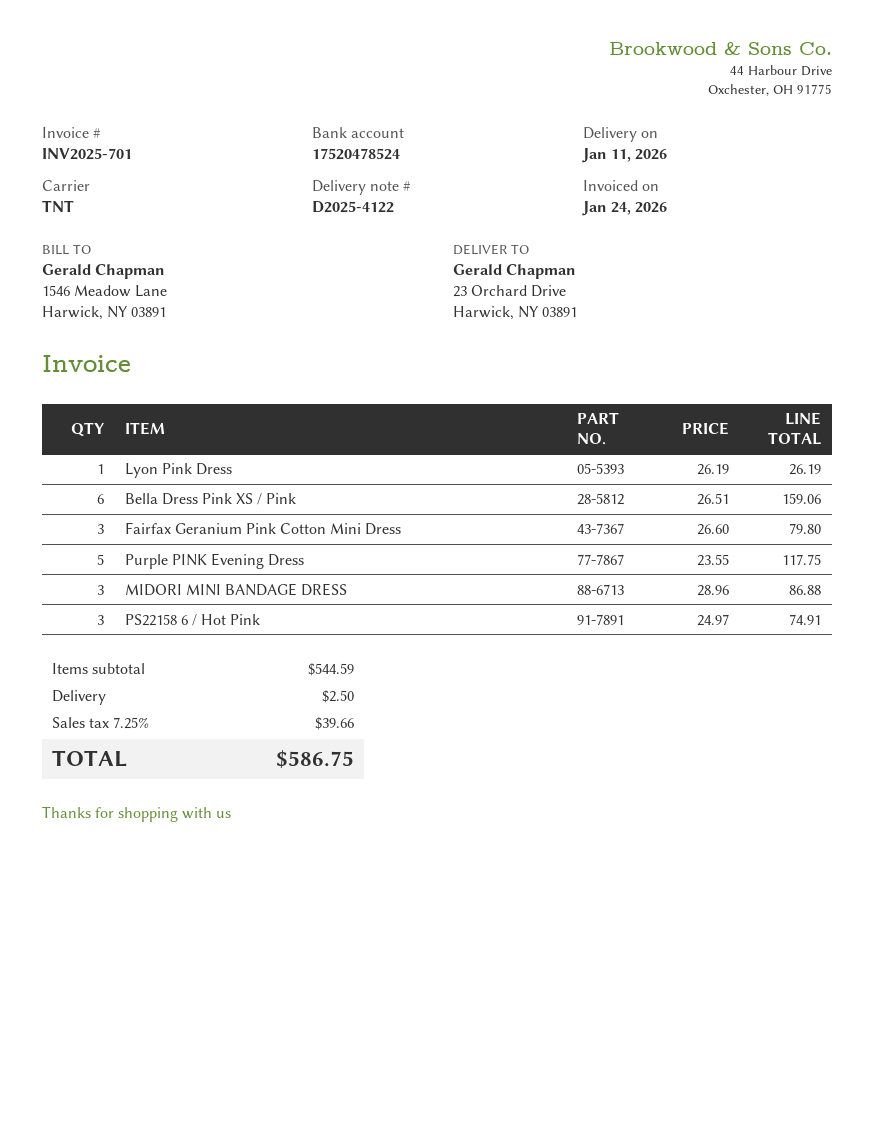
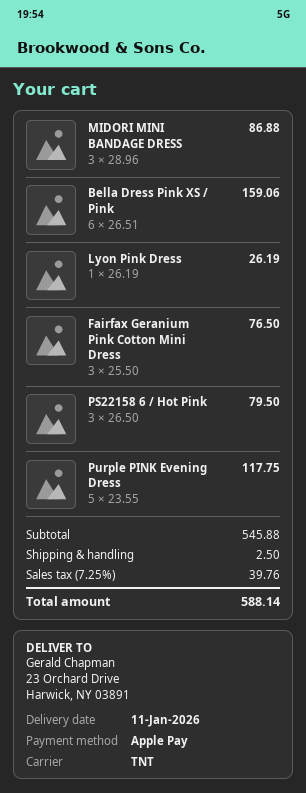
Fairfax Geranium Pink Cotton Mini Dress: 3 x 26.60 = 79.80 -> 3 x 25.50 = 76.50
PS22158 6 / Hot Pink: 3 x 24.97 = 74.91 -> 3 x 26.50 = 79.50
subtotal: 544.59 -> 545.88
tax: 7.25% = 39.66 -> 7.25% = 39.76
total: 586.75 -> 588.14

